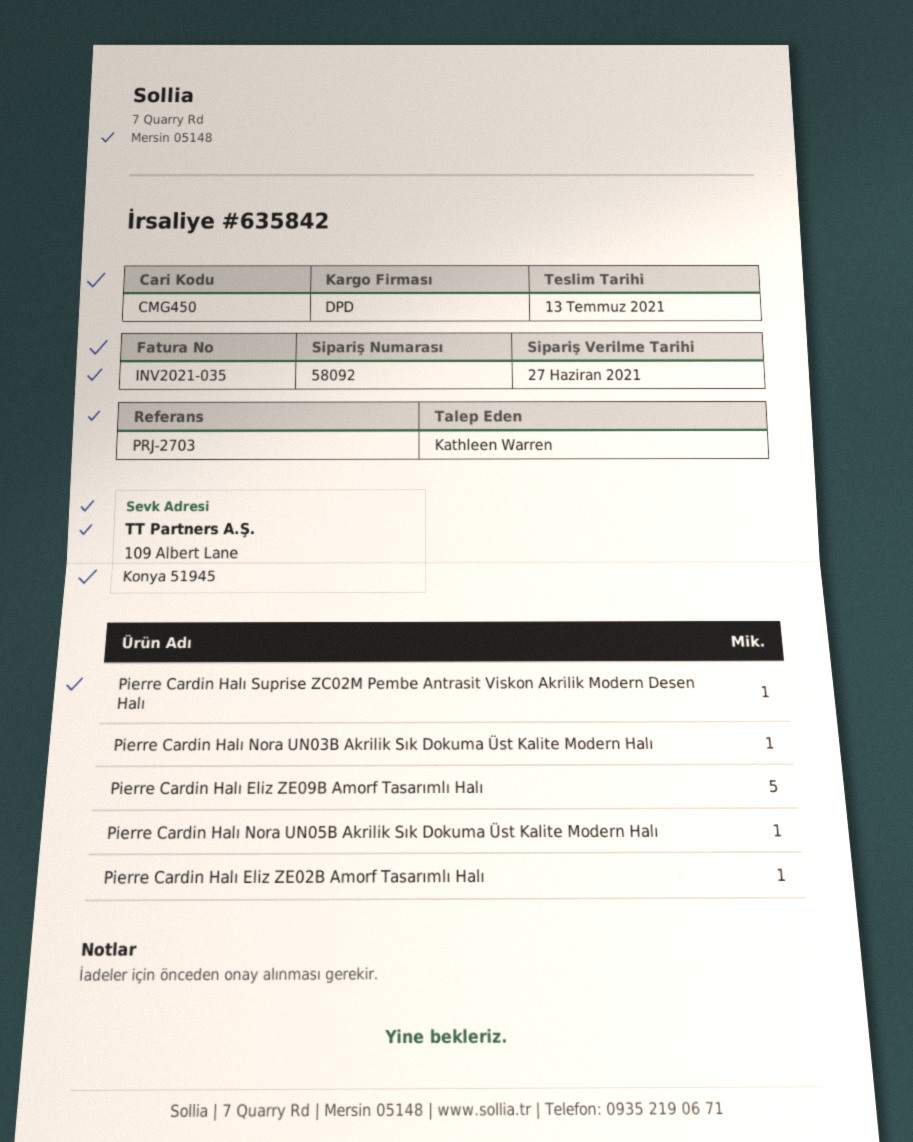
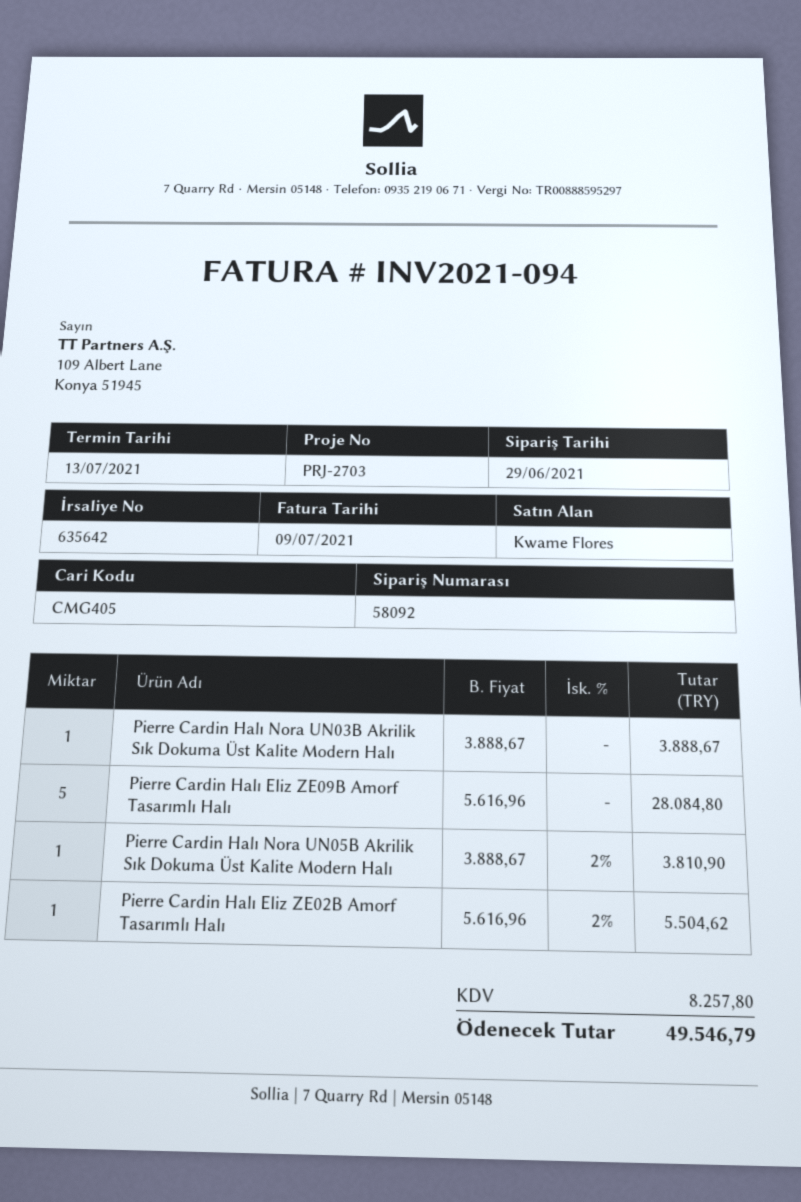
order date: 2021-06-27 -> 2021-06-29
delivery note number: 635842 -> 635642
invoice number: INV2021-035 -> INV2021-094
customer number: CMG450 -> CMG405
ordered by: Kathleen Warren -> Kwame Flores
Pierre Cardin Halı Suprise ZC02M Pembe Antrasit Viskon Akrilik Modern Desen Halı: 1 -> none

